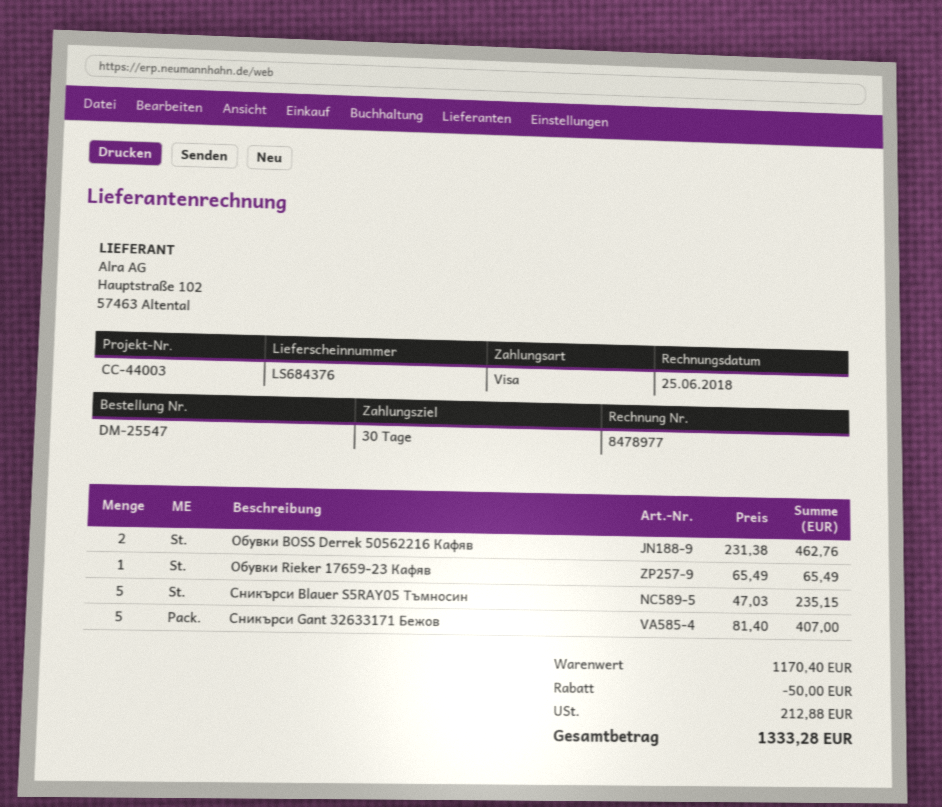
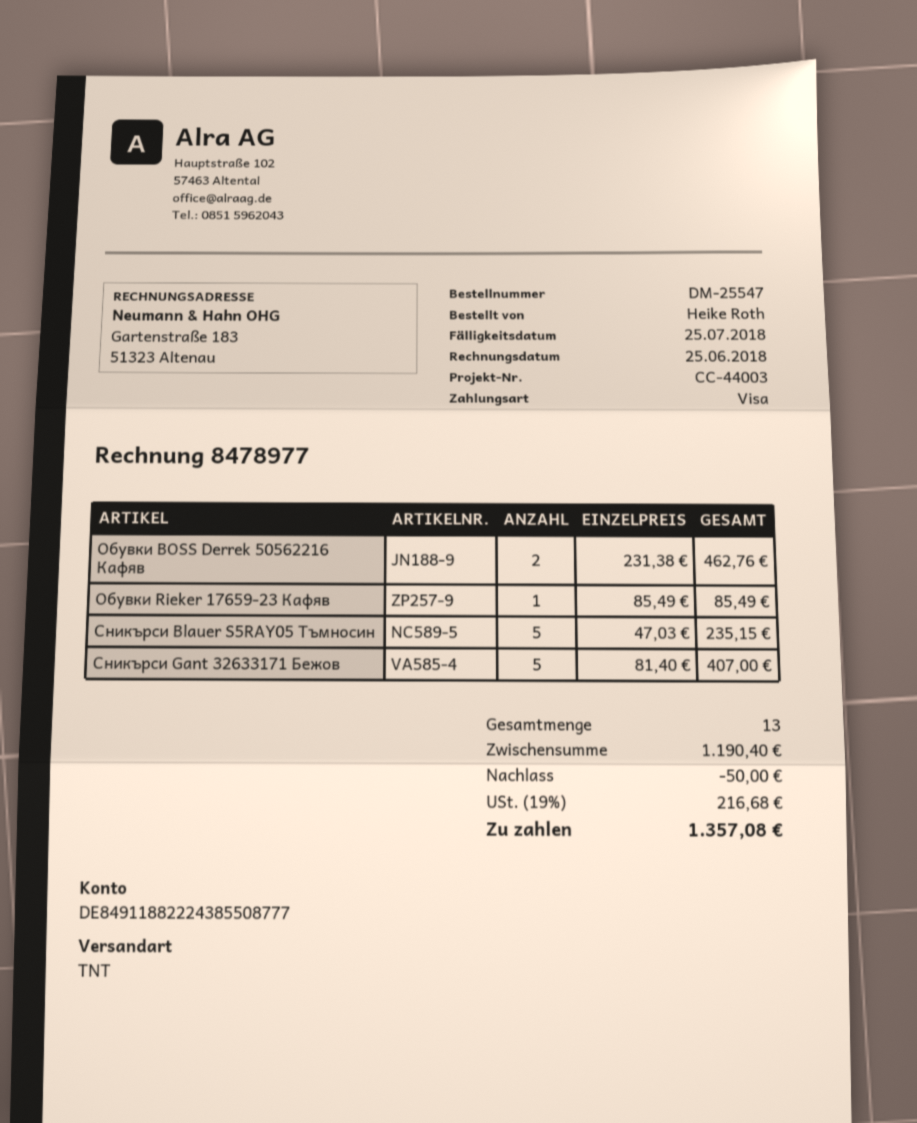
Обувки Rieker 17659-23 Кафяв: 1 x 65.49 = 65.49 -> 1 x 85.49 = 85.49
subtotal: 1170.40 -> 1190.40
tax: 212.88 -> 216.68
total: 1333.28 -> 1357.08

